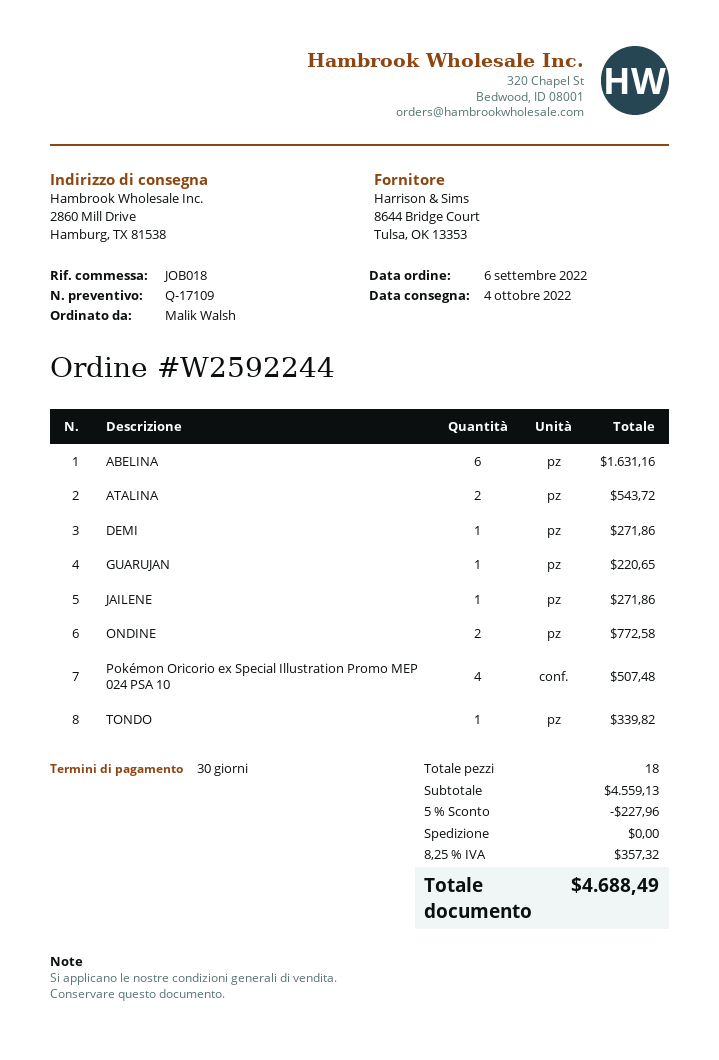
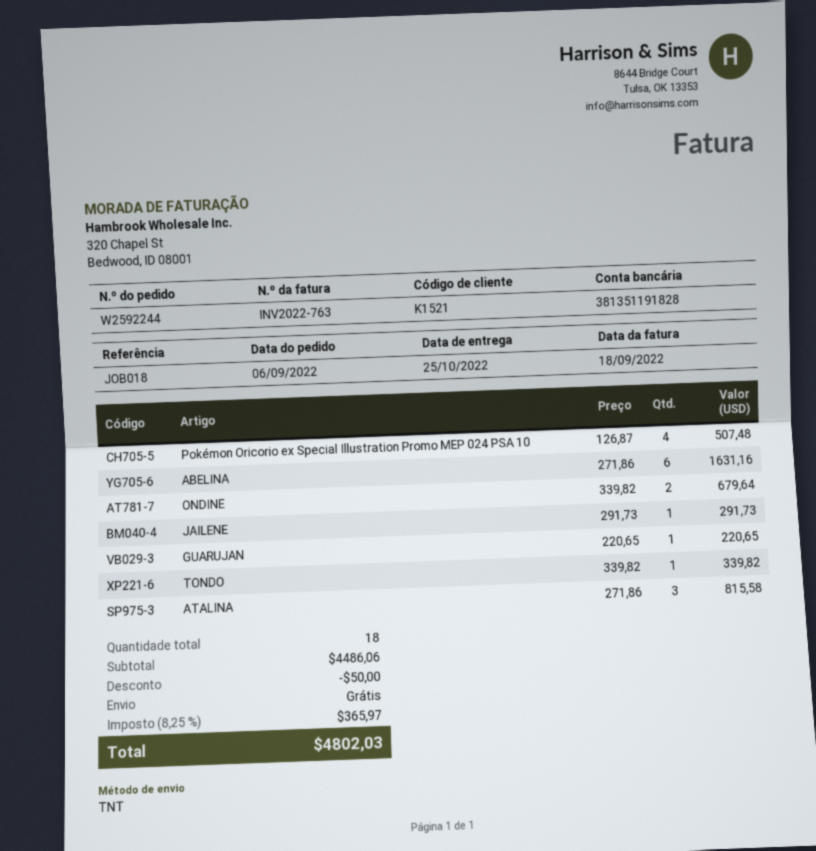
delivery date: 2022-10-04 -> 2022-10-25
ATALINA: 2 for 543.72 -> 3 for 815.58
DEMI: 1 for 271.86 -> none
JAILENE: 1 for 271.86 -> 1 for 291.73
ONDINE: 2 for 772.58 -> 2 for 679.64
subtotal: 4559.13 -> 4486.06
discount: 227.96 -> 50.00
tax: 8.25% = 357.32 -> 8.25% = 365.97
total: 4688.49 -> 4802.03

